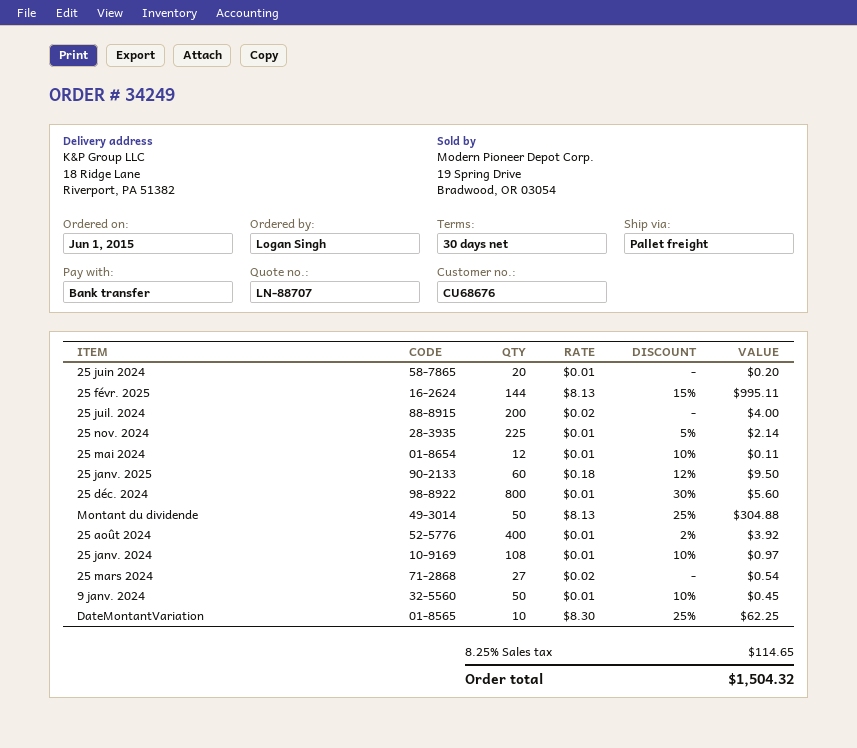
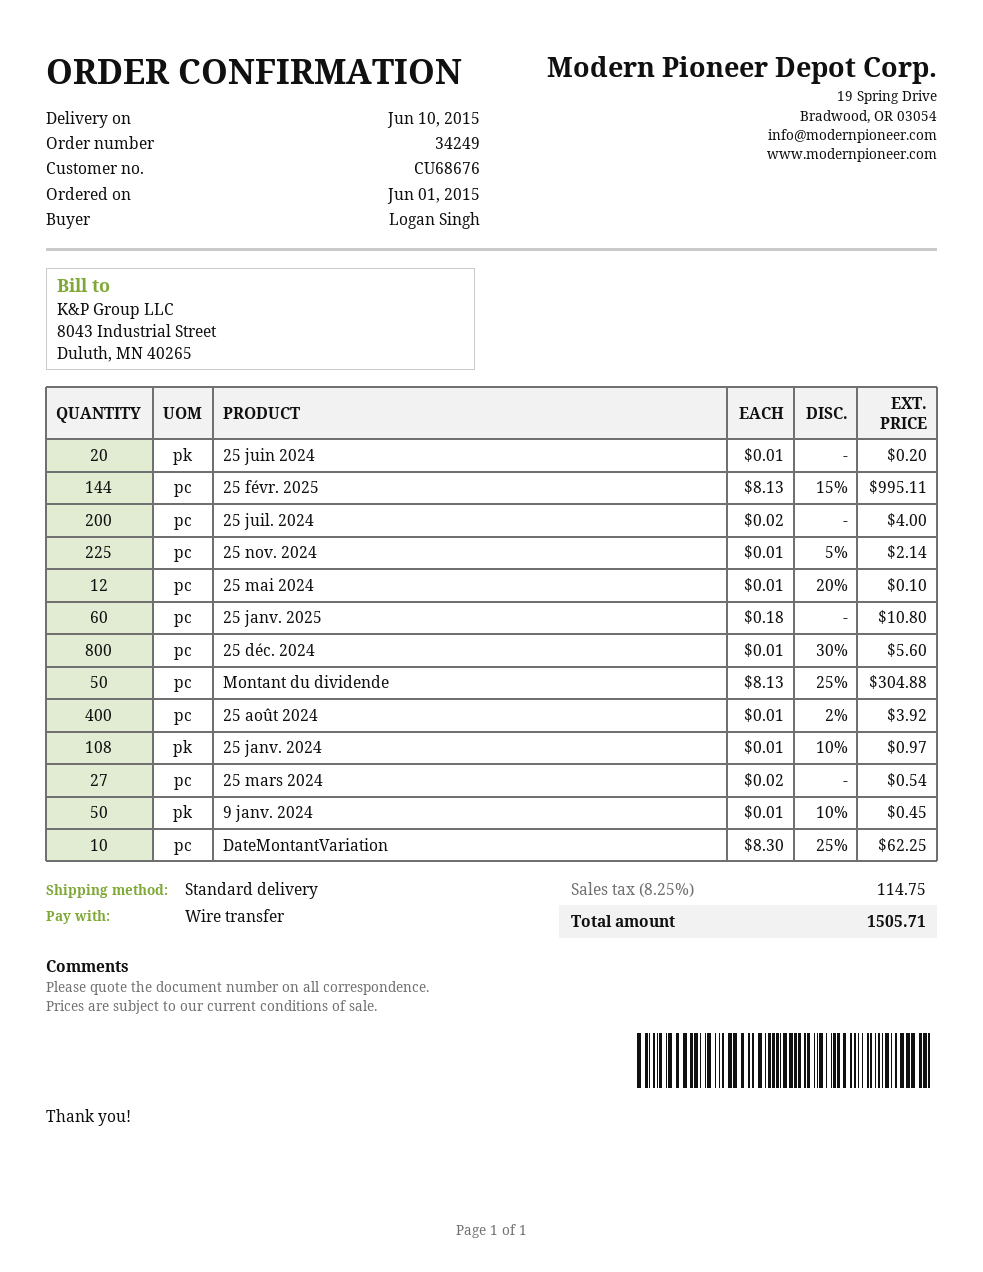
shipping method: pallet freight -> standard
25 mai 2024: 12 x 0.01 - 10% = 0.11 -> 12 x 0.01 - 20% = 0.10
25 janv. 2025: 60 x 0.18 - 12% = 9.50 -> 60 x 0.18 = 10.80
tax: 8.25% = 114.65 -> 8.25% = 114.75
total: 1504.32 -> 1505.71

